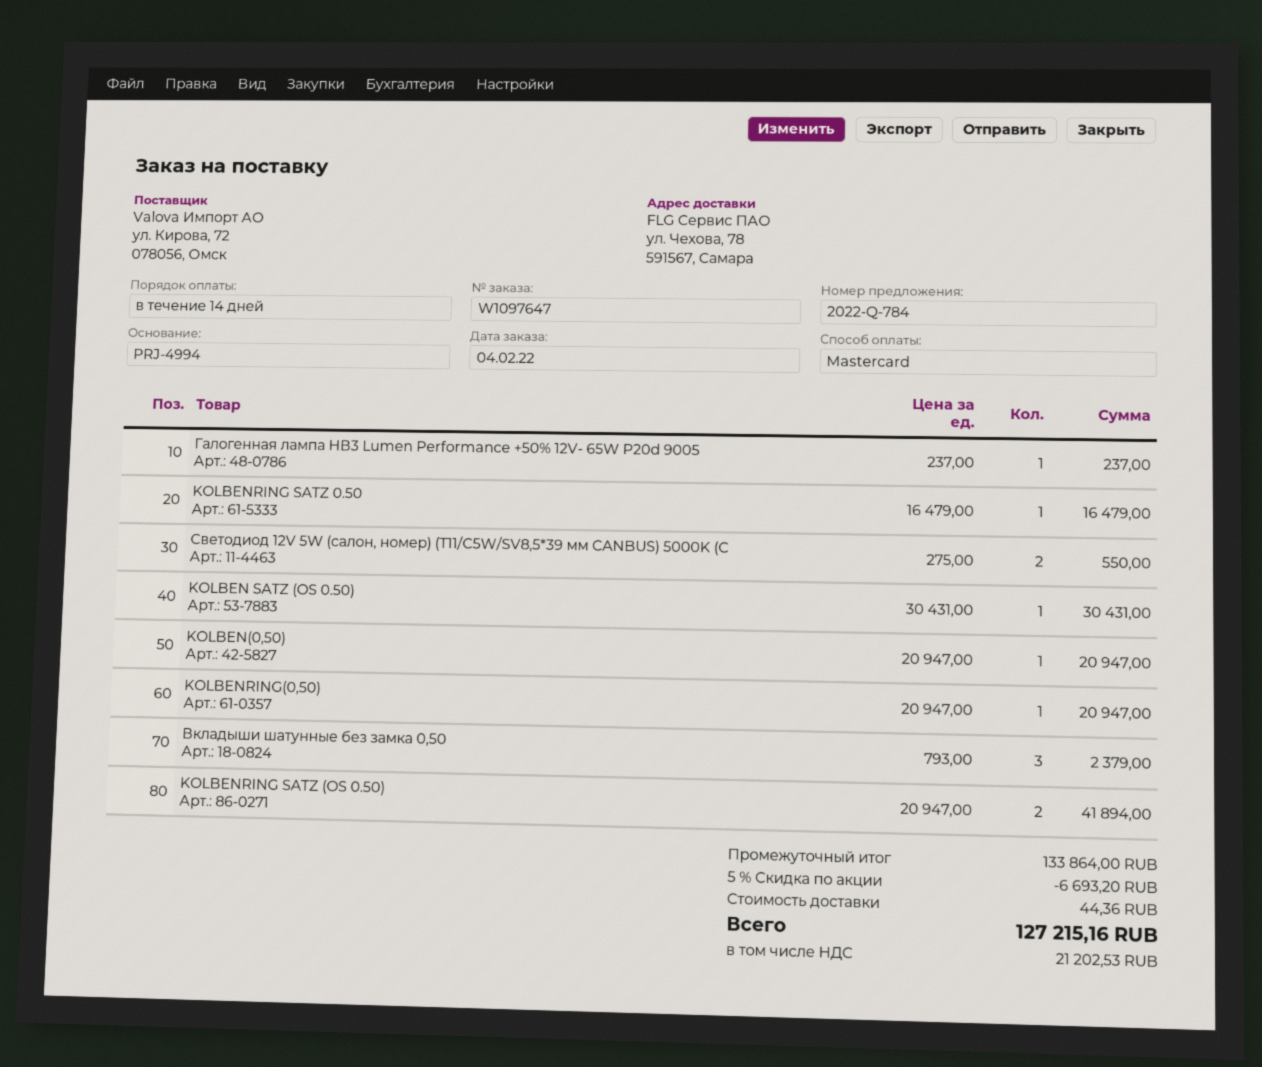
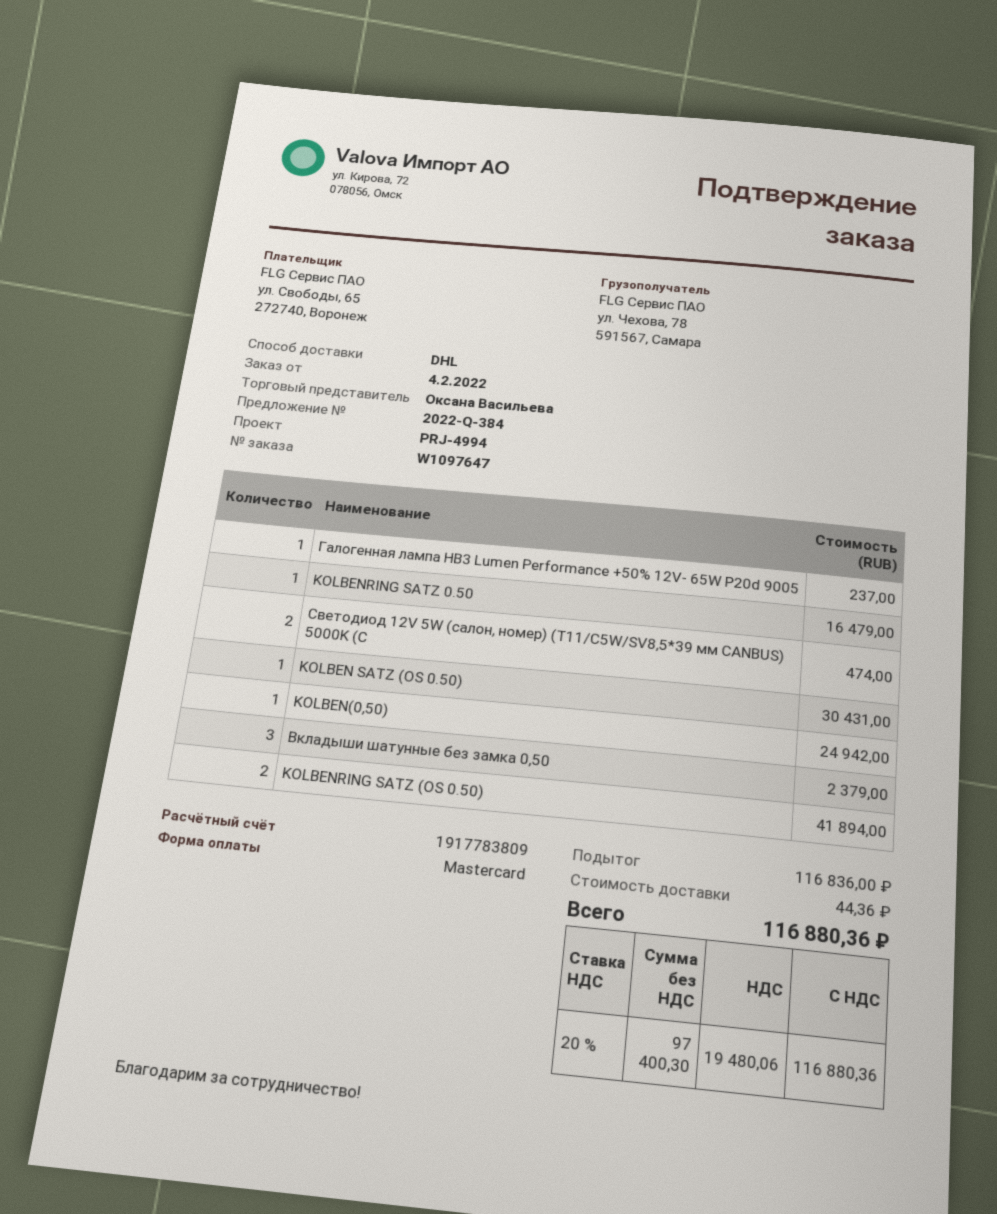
quote number: 2022-Q-784 -> 2022-Q-384
Светодиод 12V 5W (салон, номер) (T11/C5W/SV8,5*39 мм CANBUS) 5000K (C: 2 for 550.00 -> 2 for 474.00
KOLBEN(0,50): 1 for 20947.00 -> 1 for 24942.00
KOLBENRING(0,50): 1 for 20947.00 -> none
subtotal: 133864.00 -> 116836.00
discount: 5% = 6693.20 -> none
tax: 21202.53 -> 19480.06
total: 127215.16 -> 116880.36

